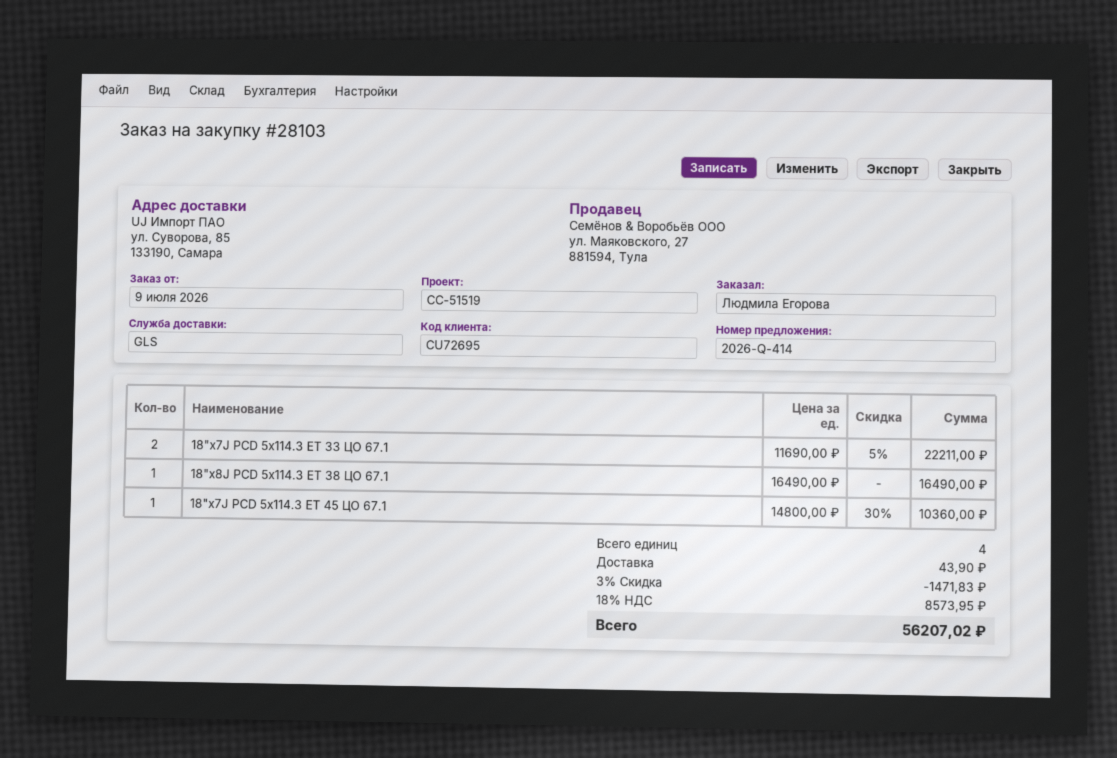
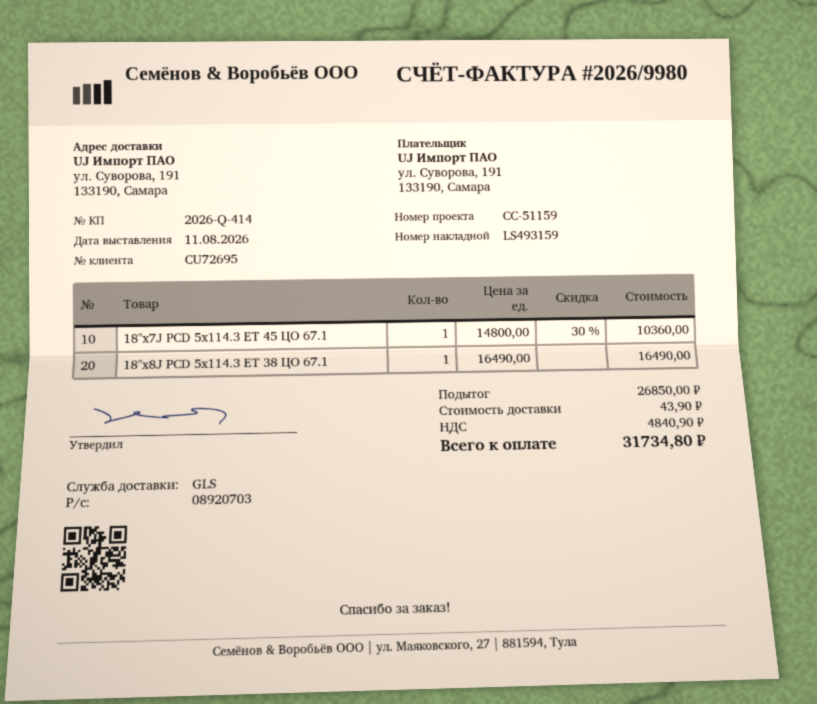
reference: CC-51519 -> CC-51159
ship to: ул. Суворова, 85, 133190, Самара -> ул. Суворова, 191, 133190, Самара
18"x7J PCD 5x114.3 ЕТ 33 ЦО 67.1: 2 x 11690.00 - 5% = 22211.00 -> none
discount: 3% = 1471.83 -> none
tax: 8573.95 -> 4840.90
total: 56207.02 -> 31734.80

